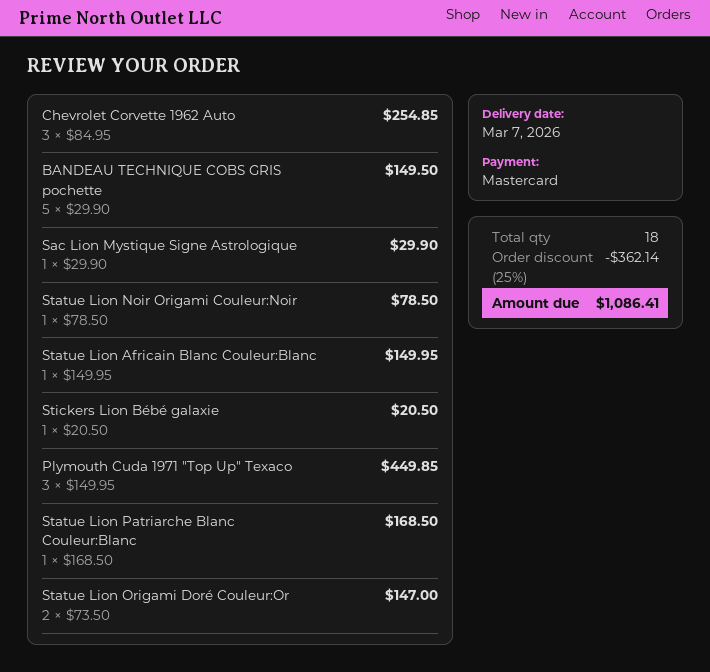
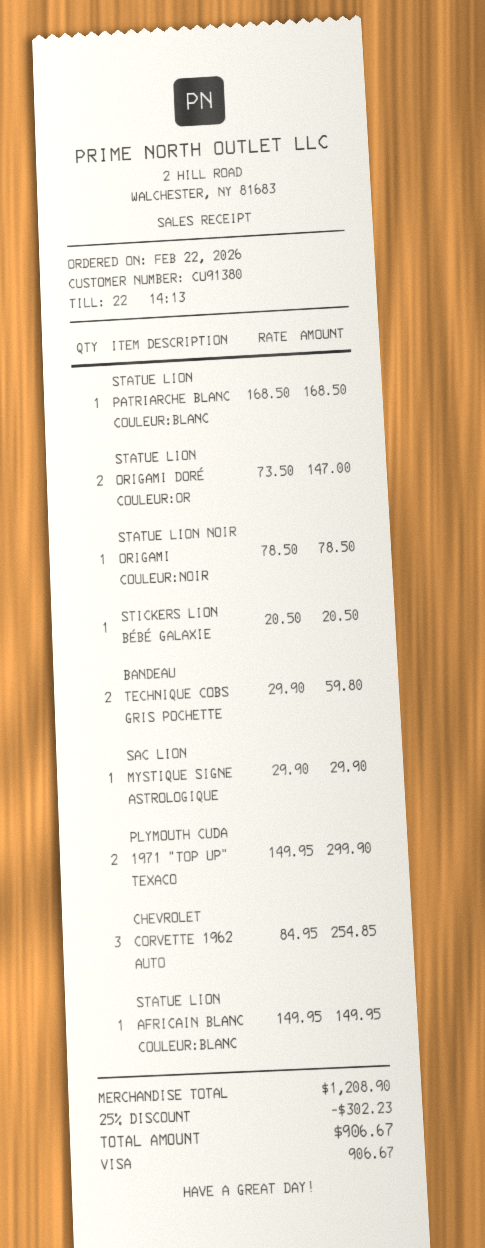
payment method: Mastercard -> Visa
BANDEAU TECHNIQUE COBS GRIS pochette: 5 x 29.90 = 149.50 -> 2 x 29.90 = 59.80
Plymouth Cuda 1971 "Top Up" Texaco: 3 x 149.95 = 449.85 -> 2 x 149.95 = 299.90
discount: 25% = 362.14 -> 25% = 302.23
total: 1086.41 -> 906.67

